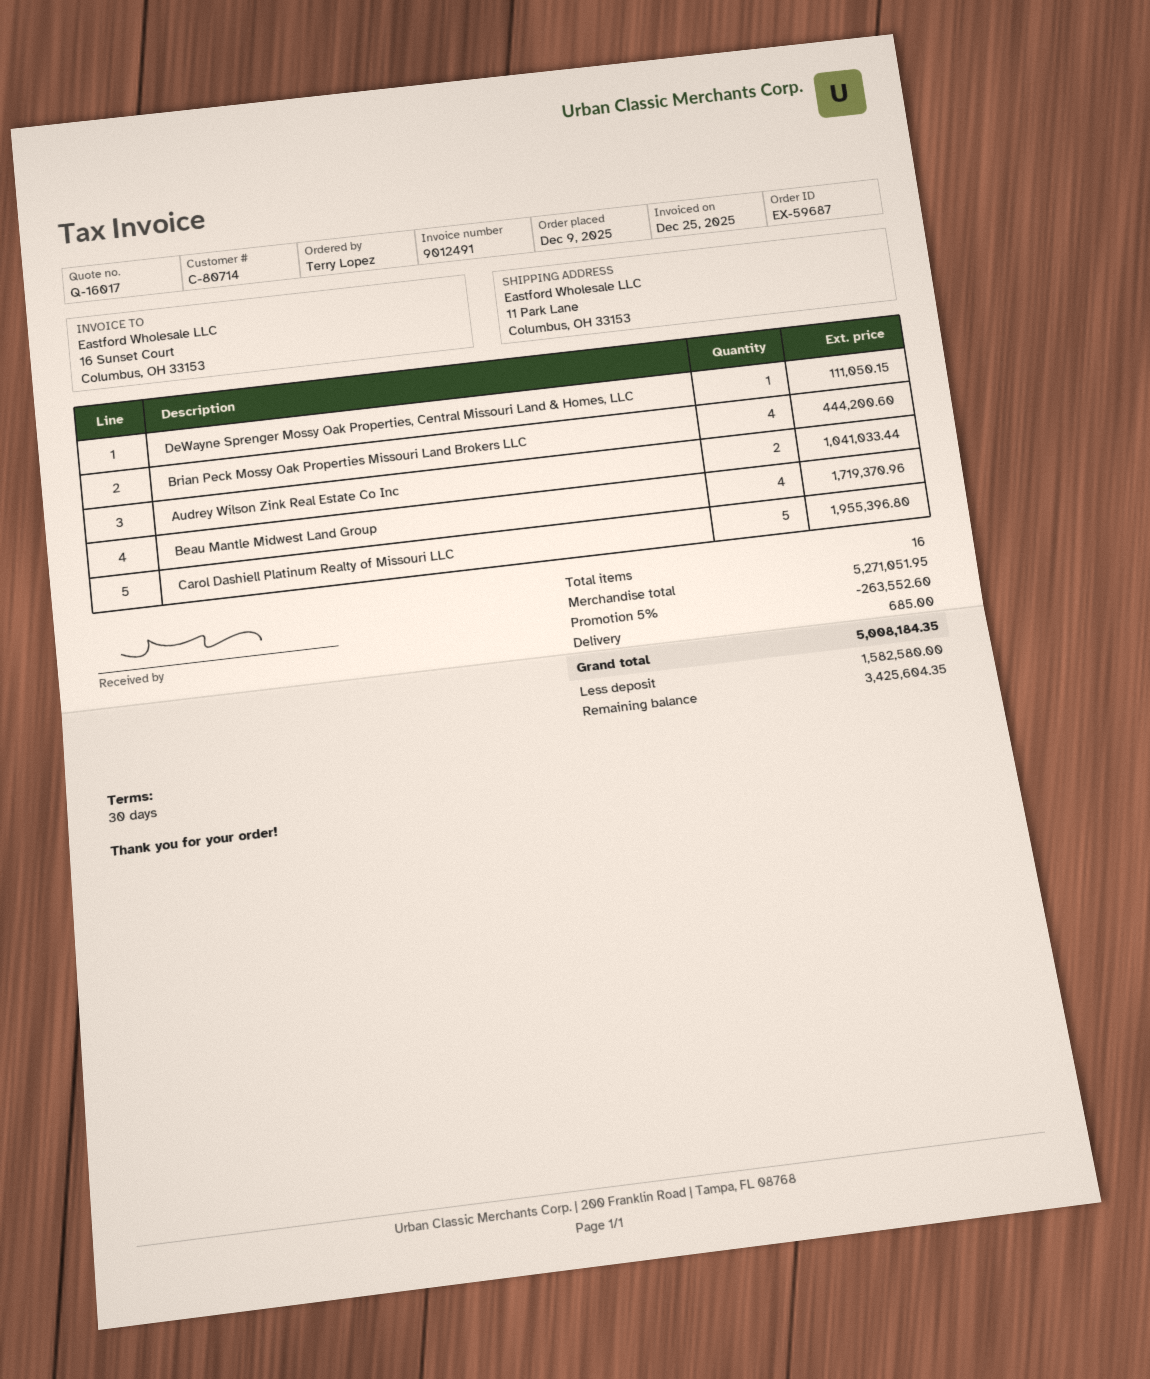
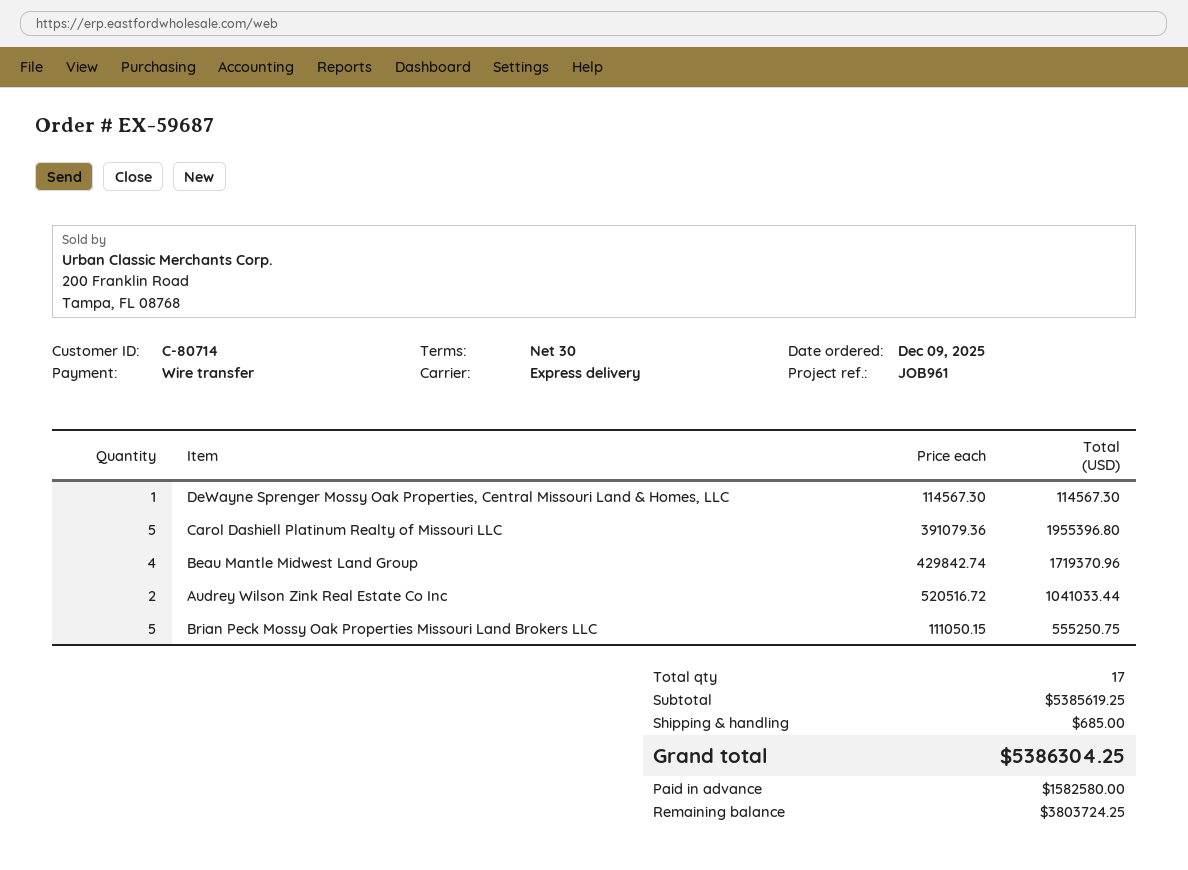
DeWayne Sprenger Mossy Oak Properties, Central Missouri Land & Homes, LLC: 1 for 111050.15 -> 1 for 114567.30
Brian Peck Mossy Oak Properties Missouri Land Brokers LLC: 4 for 444200.60 -> 5 for 555250.75
total quantity: 16 -> 17
subtotal: 5271051.95 -> 5385619.25
discount: 5% = 263552.60 -> none
total: 5008184.35 -> 5386304.25
balance: 3425604.35 -> 3803724.25

